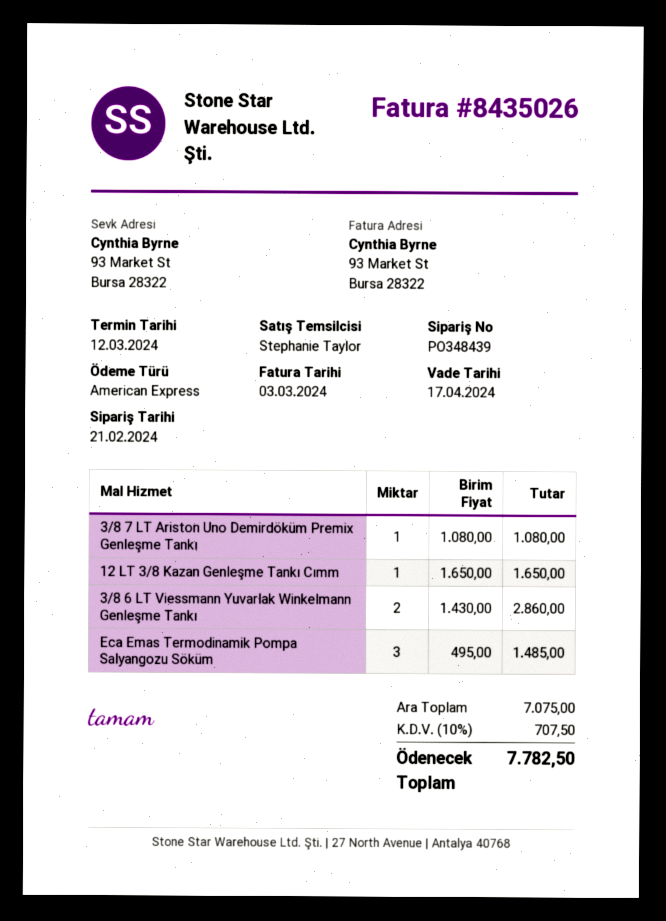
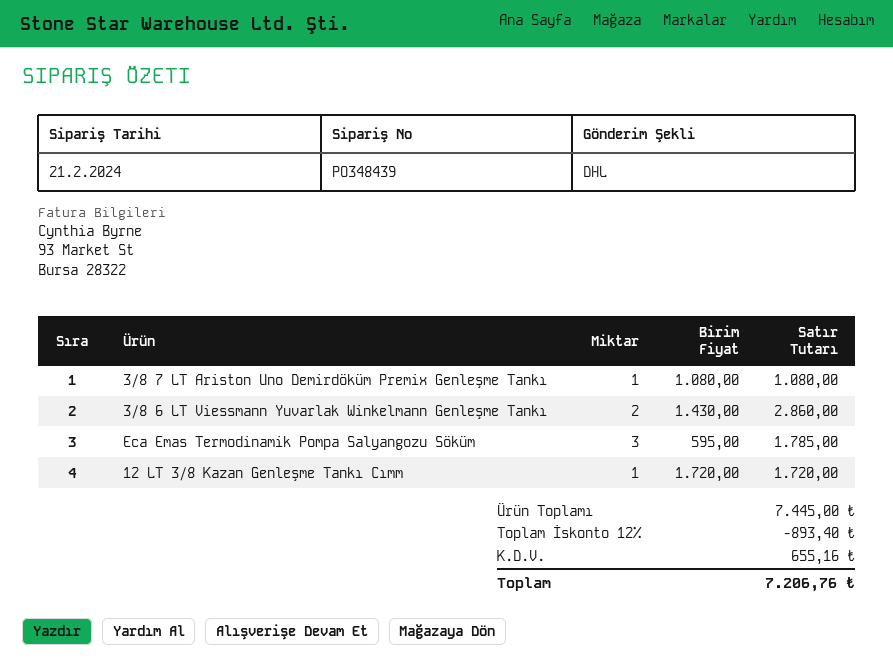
12 LT 3/8 Kazan Genleşme Tankı Cımm: 1 x 1650.00 = 1650.00 -> 1 x 1720.00 = 1720.00
Eca Emas Termodinamik Pompa Salyangozu Söküm: 3 x 495.00 = 1485.00 -> 3 x 595.00 = 1785.00
subtotal: 7075.00 -> 7445.00
discount: none -> 12% = 893.40
tax: 707.50 -> 655.16
total: 7782.50 -> 7206.76

